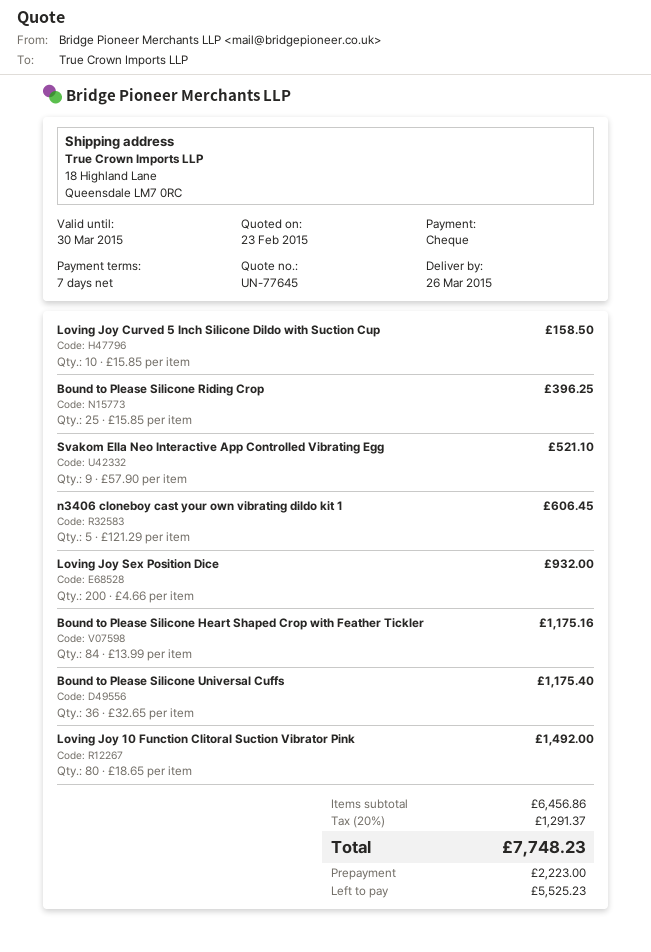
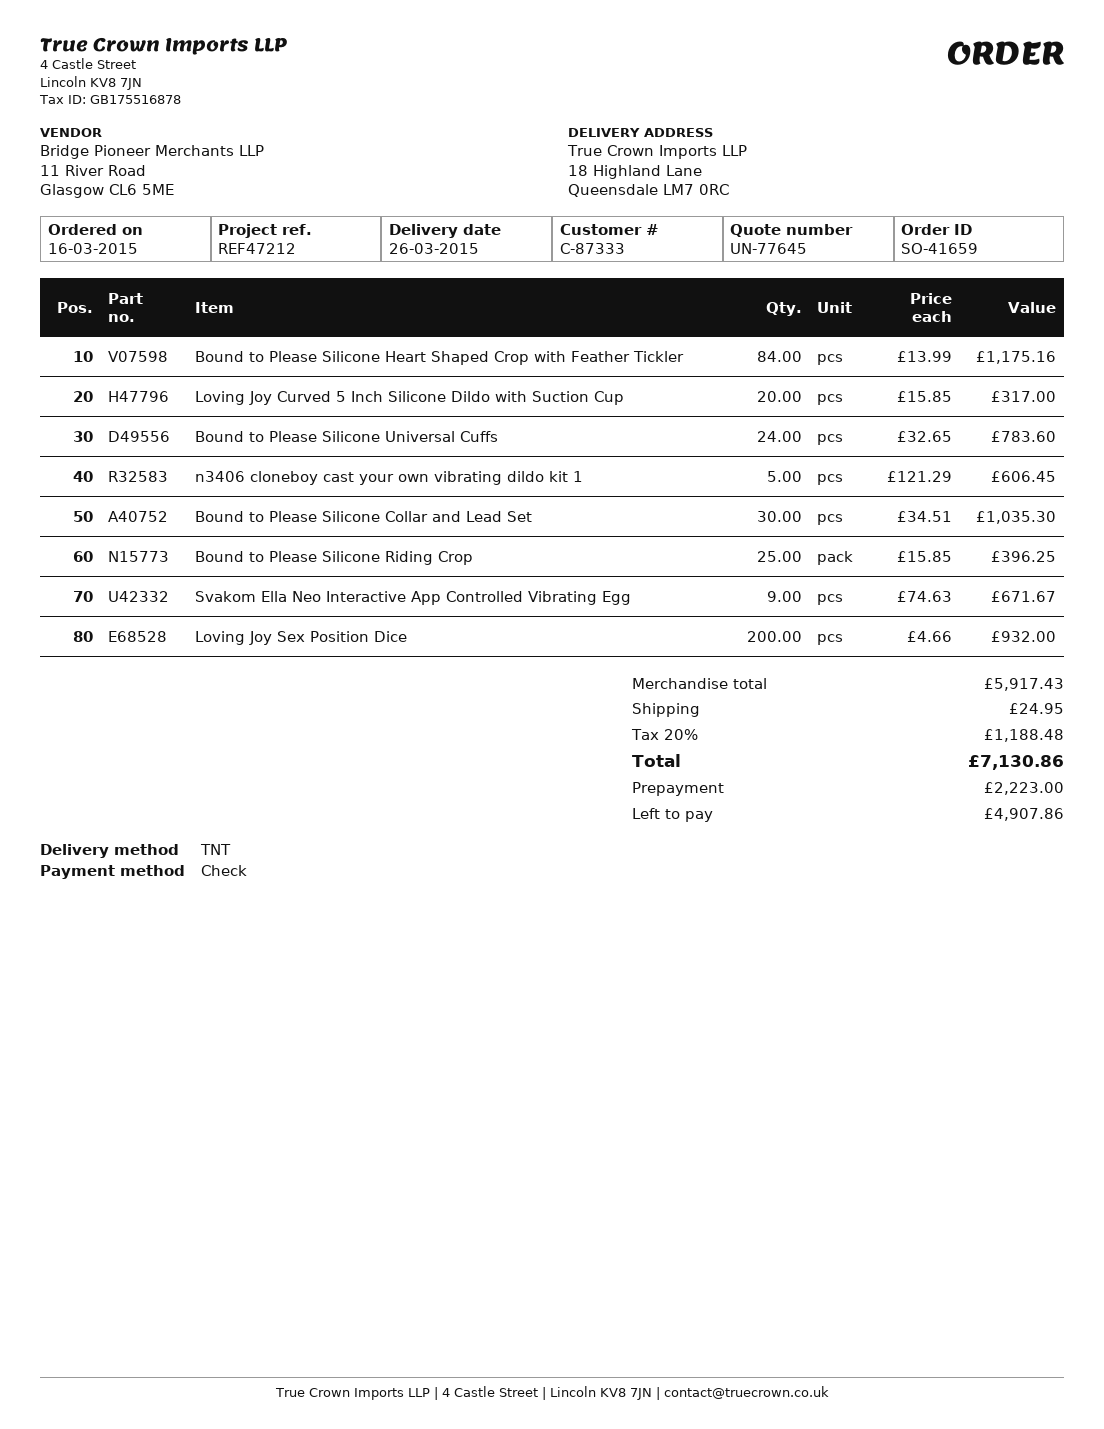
Loving Joy Curved 5 Inch Silicone Dildo with Suction Cup: 10 x 15.85 = 158.50 -> 20 x 15.85 = 317.00
Svakom Ella Neo Interactive App Controlled Vibrating Egg: 9 x 57.90 = 521.10 -> 9 x 74.63 = 671.67
Bound to Please Silicone Universal Cuffs: 36 x 32.65 = 1175.40 -> 24 x 32.65 = 783.60
Loving Joy 10 Function Clitoral Suction Vibrator Pink: 80 x 18.65 = 1492.00 -> none
Bound to Please Silicone Collar and Lead Set: none -> 30 x 34.51 = 1035.30
subtotal: 6456.86 -> 5917.43
shipping: none -> 24.95
tax: 20% = 1291.37 -> 20% = 1188.48
total: 7748.23 -> 7130.86
balance: 5525.23 -> 4907.86

